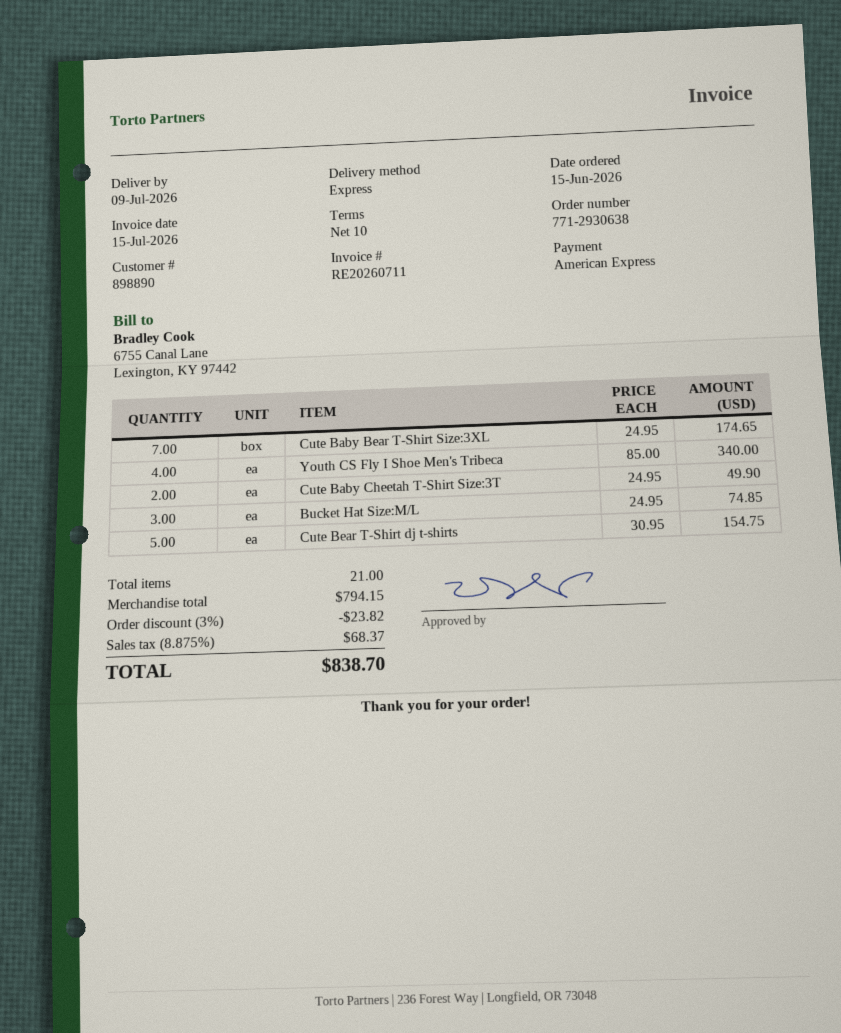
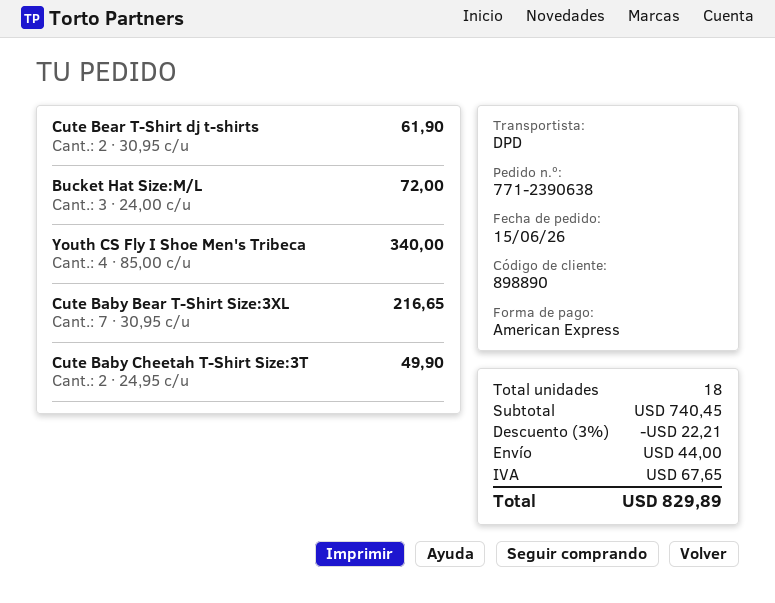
order number: 771-2930638 -> 771-2390638
shipping method: express -> DPD
Cute Baby Bear T-Shirt Size:3XL: 7 x 24.95 = 174.65 -> 7 x 30.95 = 216.65
Bucket Hat Size:M/L: 3 x 24.95 = 74.85 -> 3 x 24.00 = 72.00
Cute Bear T-Shirt dj t-shirts: 5 x 30.95 = 154.75 -> 2 x 30.95 = 61.90
total quantity: 21 -> 18
subtotal: 794.15 -> 740.45
discount: 3% = 23.82 -> 3% = 22.21
shipping: none -> 44.00
tax: 68.37 -> 67.65
total: 838.70 -> 829.89

